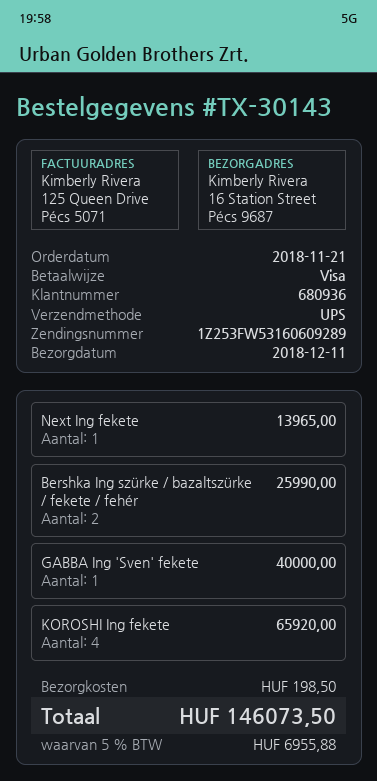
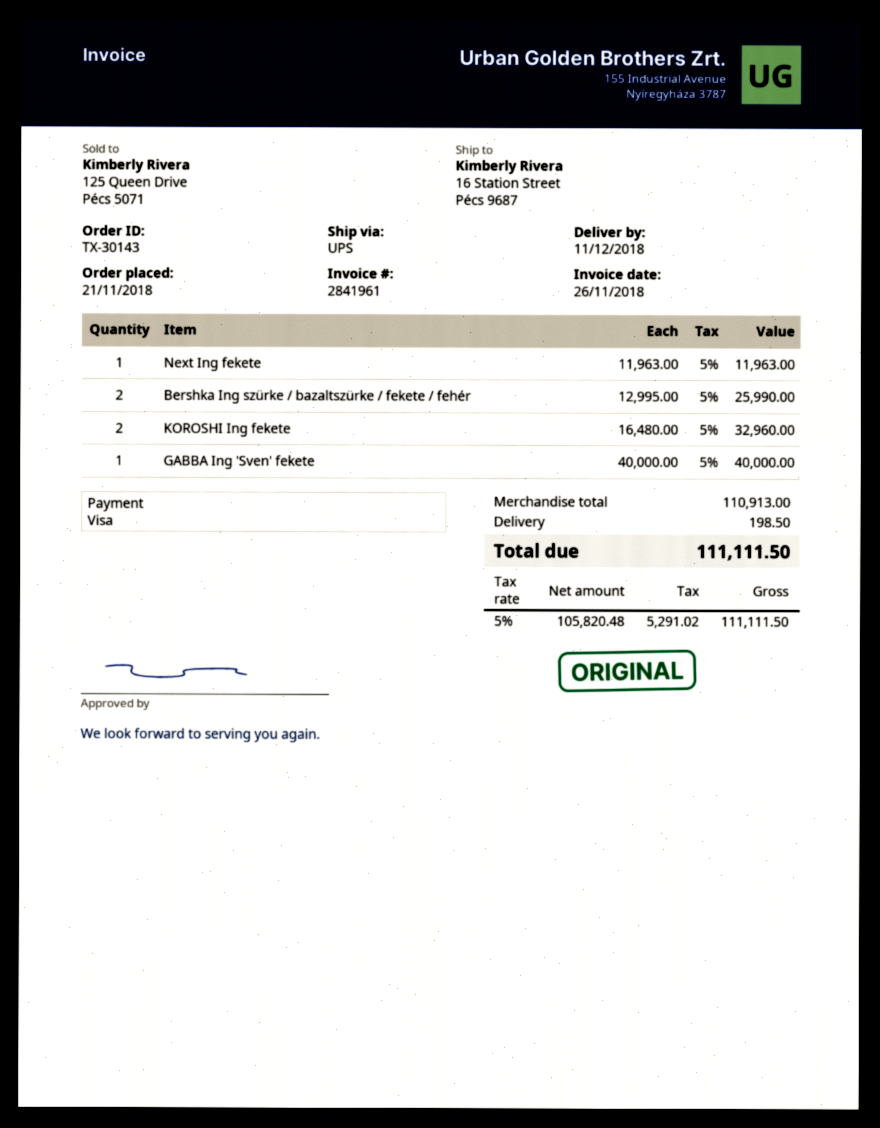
Next Ing fekete: 1 for 13965.00 -> 1 for 11963.00
KOROSHI Ing fekete: 4 for 65920.00 -> 2 for 32960.00
tax: 5% = 6955.88 -> 5% = 5291.02
total: 146073.50 -> 111111.50

